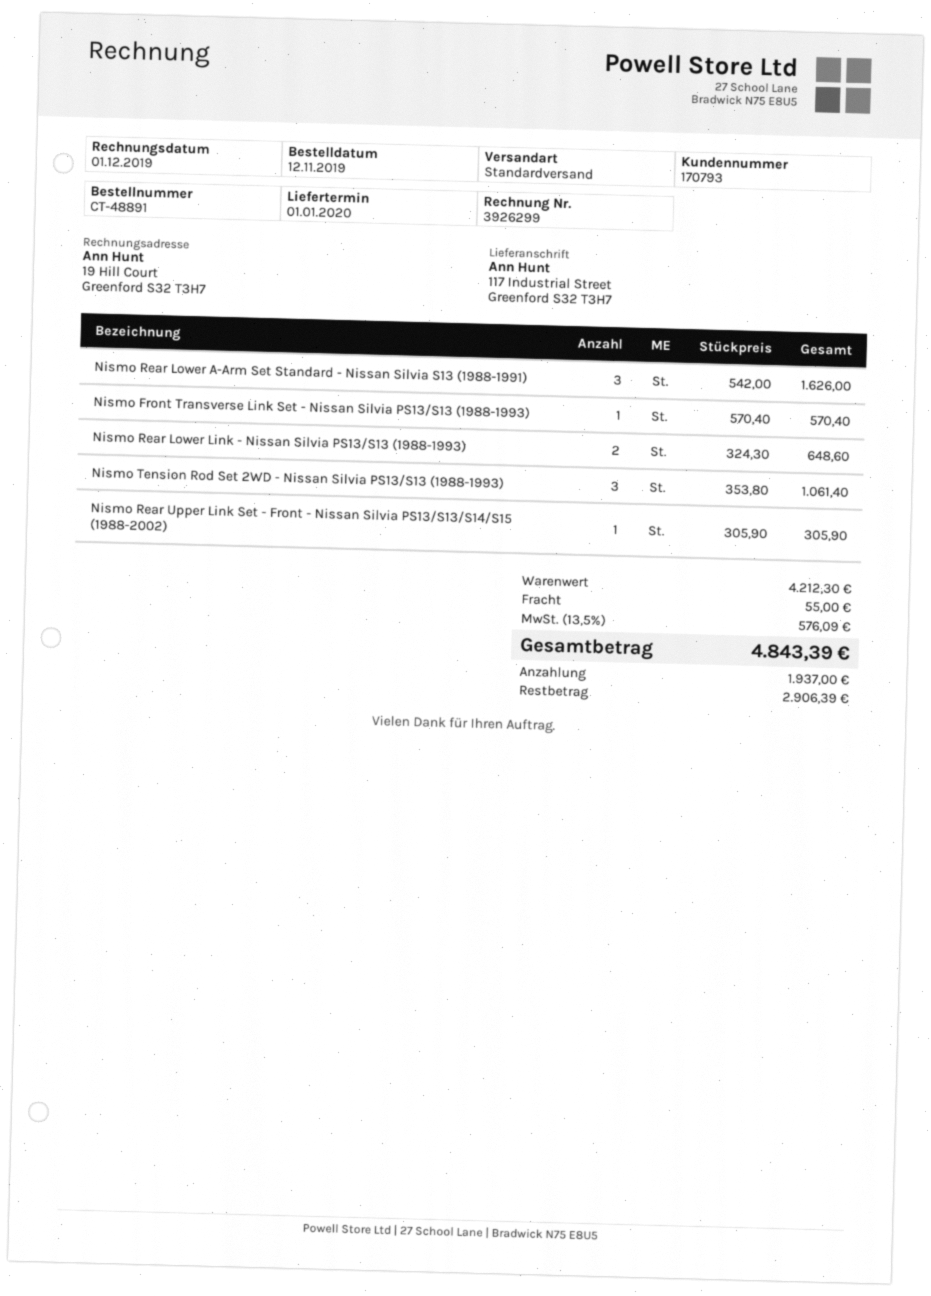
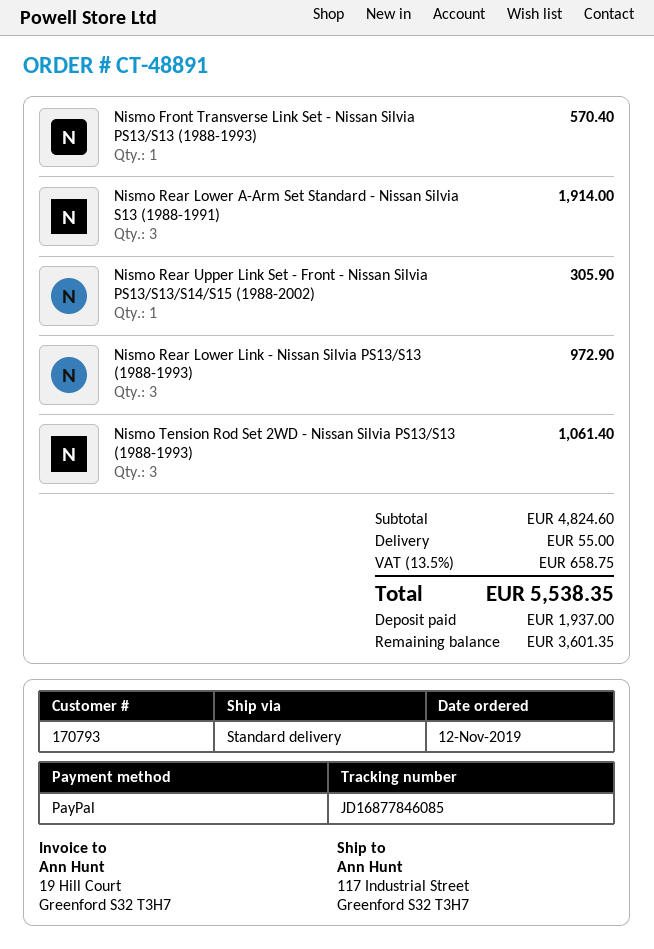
Nismo Rear Lower A-Arm Set Standard - Nissan Silvia S13 (1988-1991): 3 for 1626.00 -> 3 for 1914.00
Nismo Rear Lower Link - Nissan Silvia PS13/S13 (1988-1993): 2 for 648.60 -> 3 for 972.90
subtotal: 4212.30 -> 4824.60
tax: 13.5% = 576.09 -> 13.5% = 658.75
total: 4843.39 -> 5538.35
balance: 2906.39 -> 3601.35

